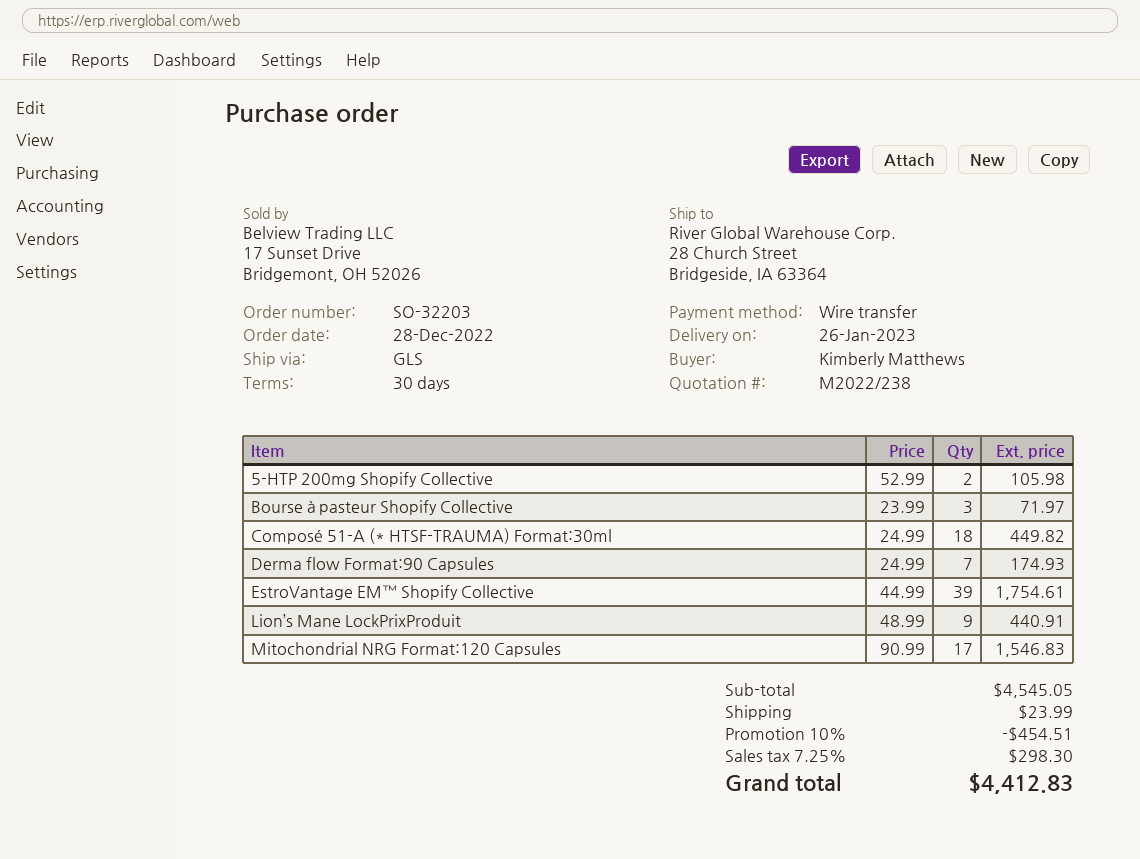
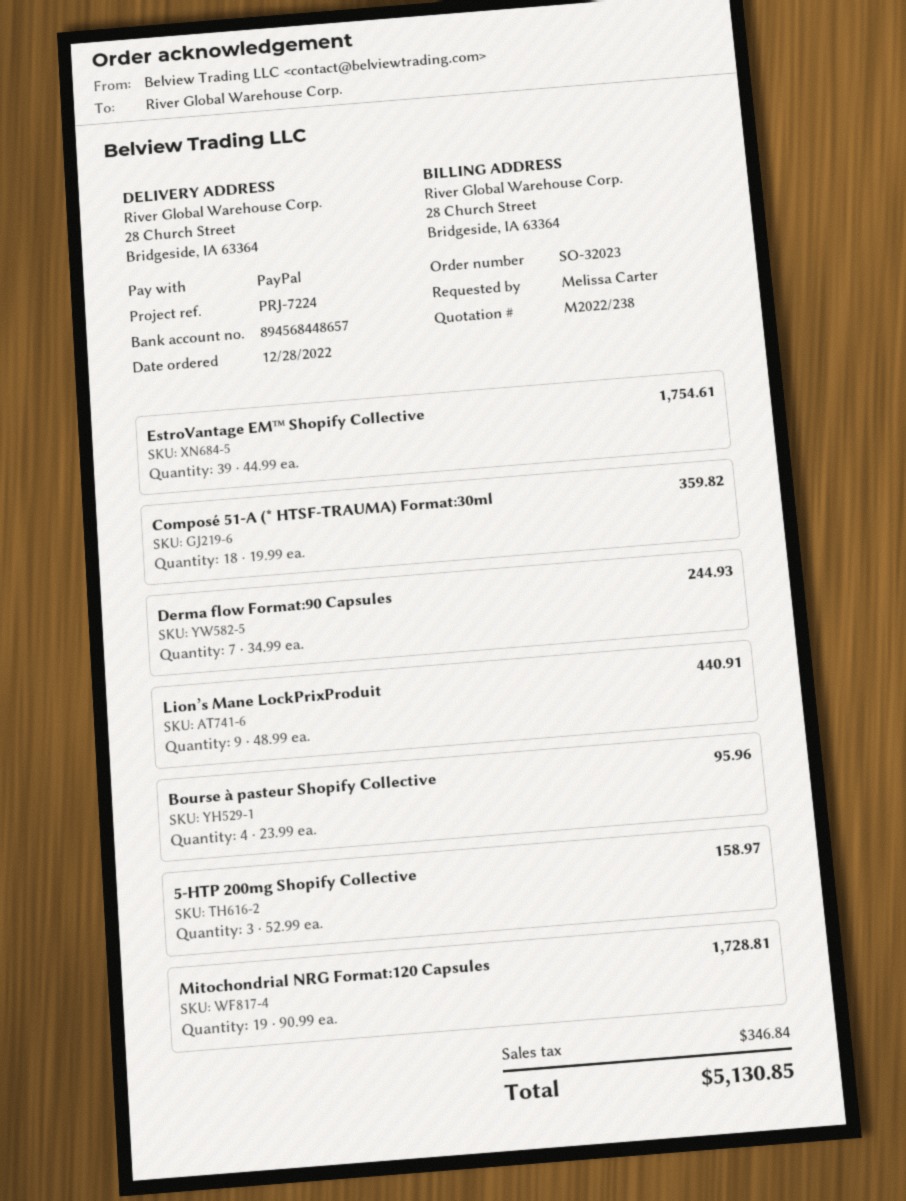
order number: SO-32203 -> SO-32023
ordered by: Kimberly Matthews -> Melissa Carter
payment method: bank transfer -> PayPal
5-HTP 200mg Shopify Collective: 2 x 52.99 = 105.98 -> 3 x 52.99 = 158.97
Bourse à pasteur Shopify Collective: 3 x 23.99 = 71.97 -> 4 x 23.99 = 95.96
Composé 51-A (* HTSF-TRAUMA) Format:30ml: 18 x 24.99 = 449.82 -> 18 x 19.99 = 359.82
Derma flow Format:90 Capsules: 7 x 24.99 = 174.93 -> 7 x 34.99 = 244.93
Mitochondrial NRG Format:120 Capsules: 17 x 90.99 = 1546.83 -> 19 x 90.99 = 1728.81
discount: 10% = 454.51 -> none
shipping: 23.99 -> none
tax: 298.30 -> 346.84
total: 4412.83 -> 5130.85

